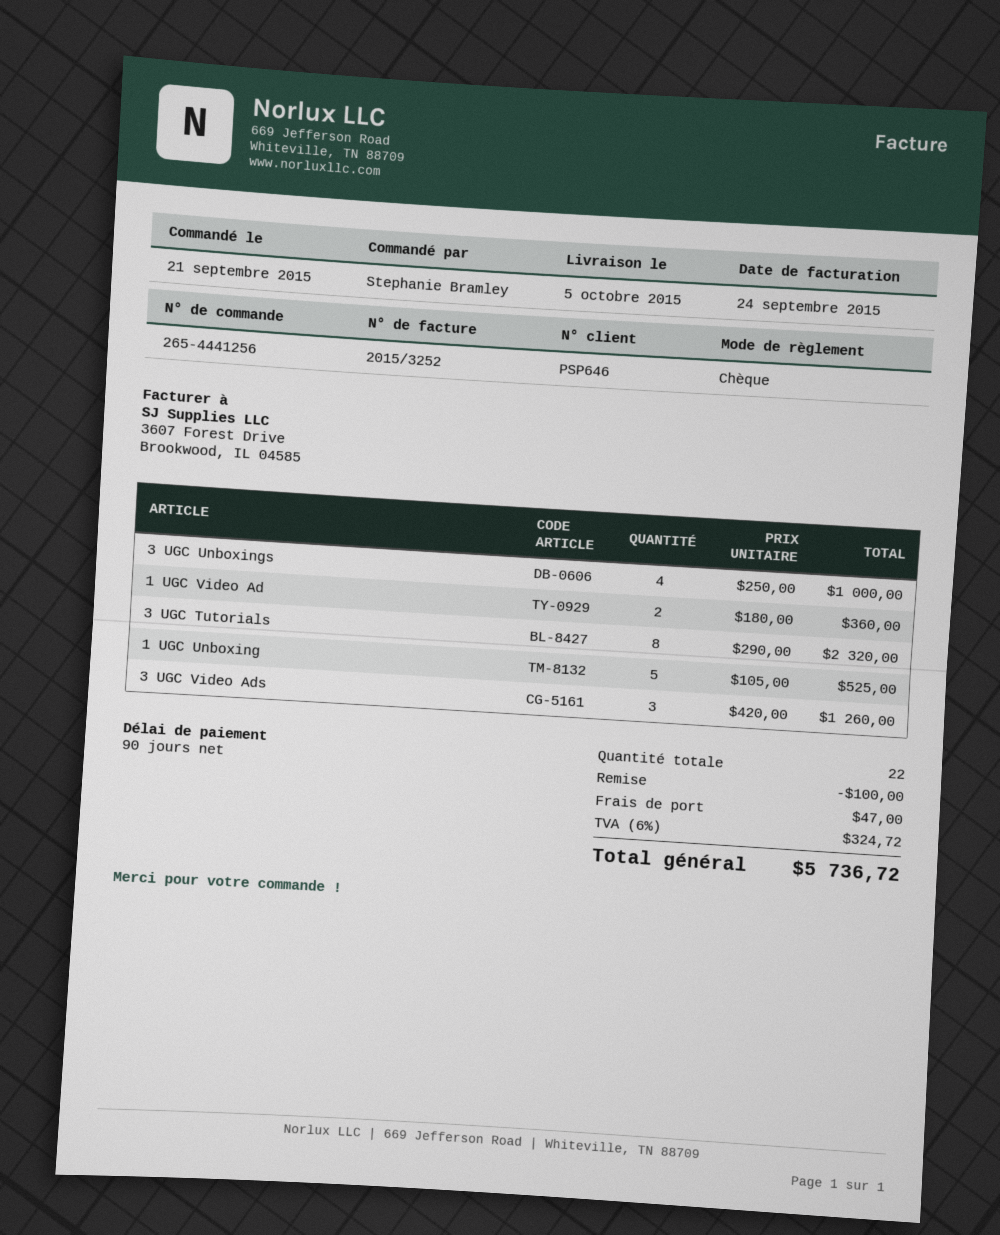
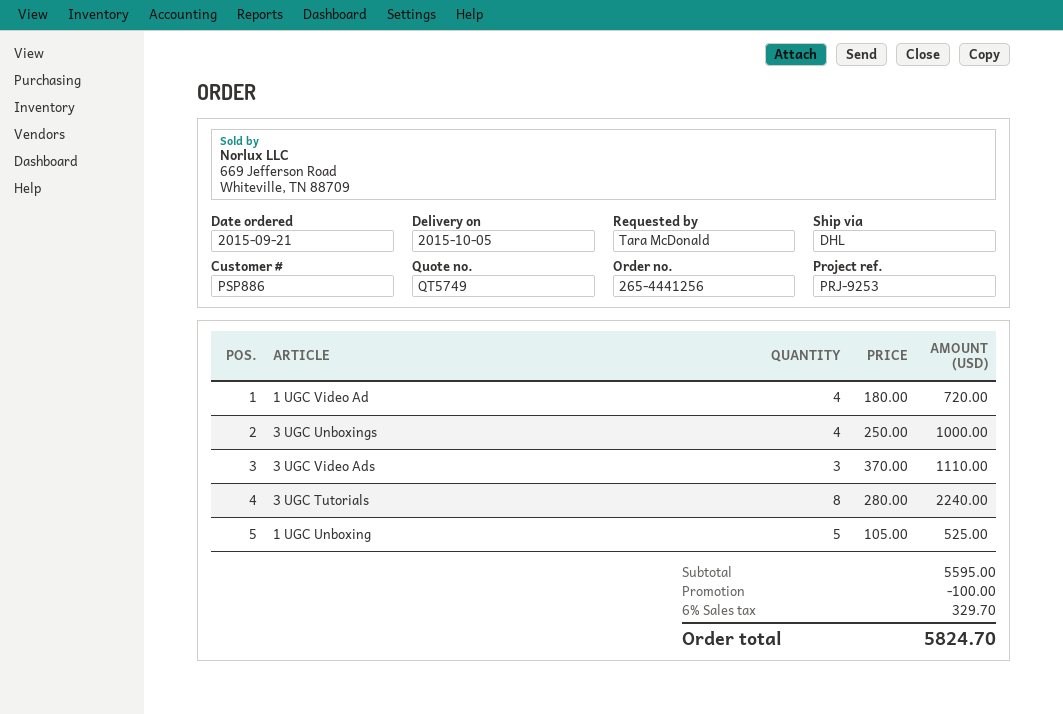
customer number: PSP646 -> PSP886
ordered by: Stephanie Bramley -> Tara McDonald
1 UGC Video Ad: 2 x 180.00 = 360.00 -> 4 x 180.00 = 720.00
3 UGC Tutorials: 8 x 290.00 = 2320.00 -> 8 x 280.00 = 2240.00
3 UGC Video Ads: 3 x 420.00 = 1260.00 -> 3 x 370.00 = 1110.00
shipping: 47.00 -> none
tax: 6% = 324.72 -> 6% = 329.70
total: 5736.72 -> 5824.70

